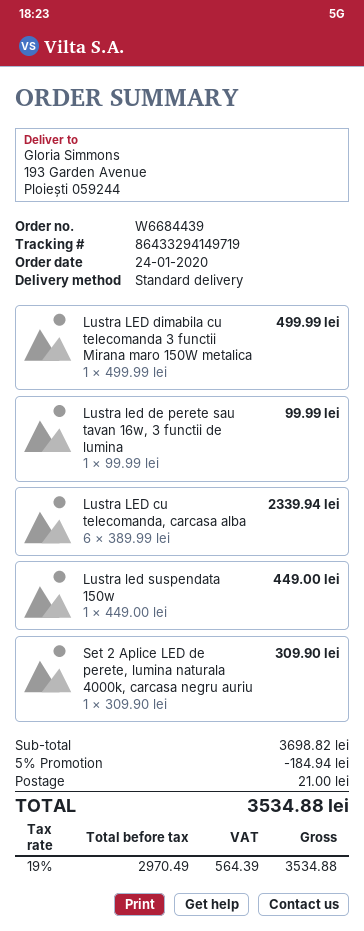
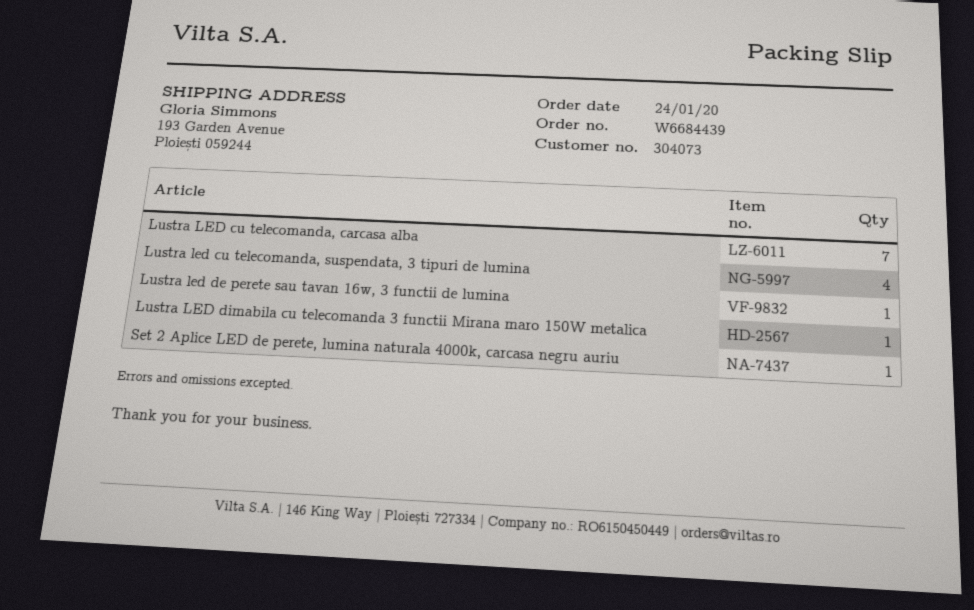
Lustra LED cu telecomanda, carcasa alba: 6 -> 7
Lustra led suspendata 150w: 1 -> none
Lustra led cu telecomanda, suspendata, 3 tipuri de lumina: none -> 4

